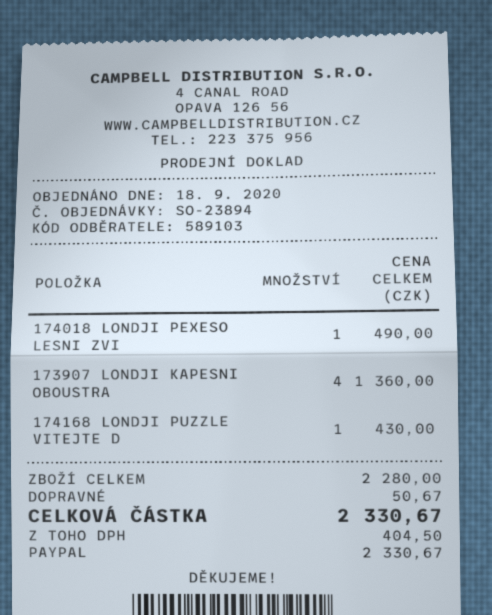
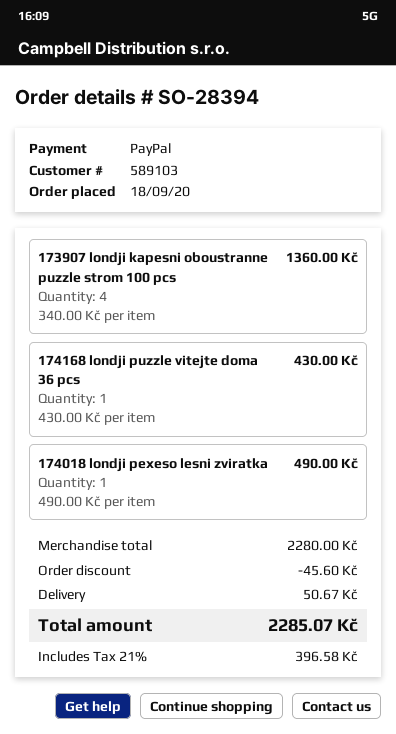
order number: SO-23894 -> SO-28394
discount: none -> 45.60
tax: 404.50 -> 396.58
total: 2330.67 -> 2285.07

